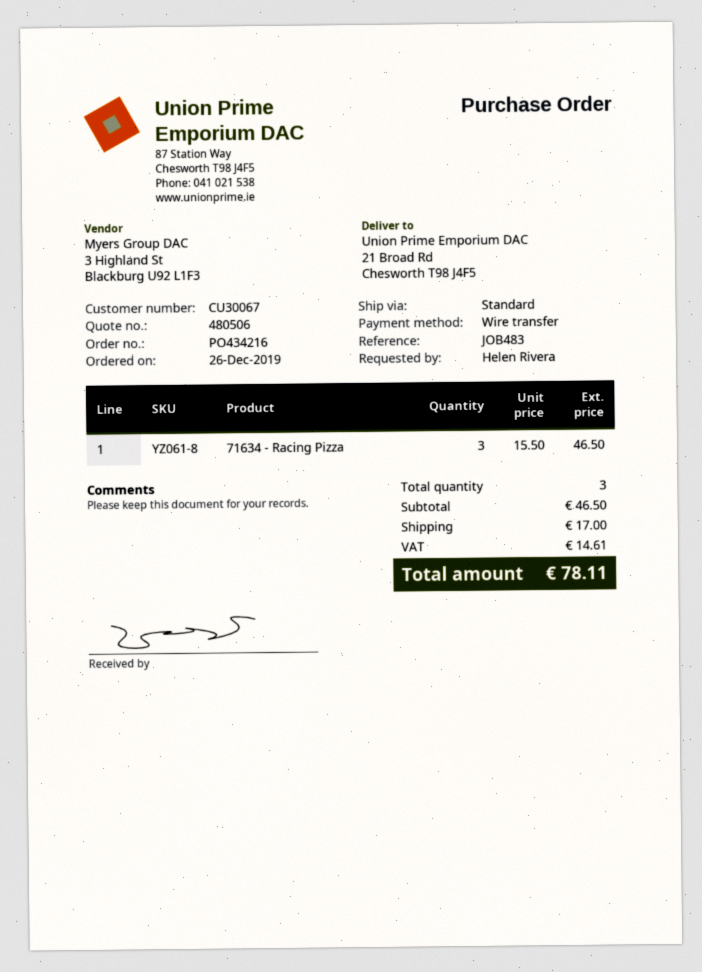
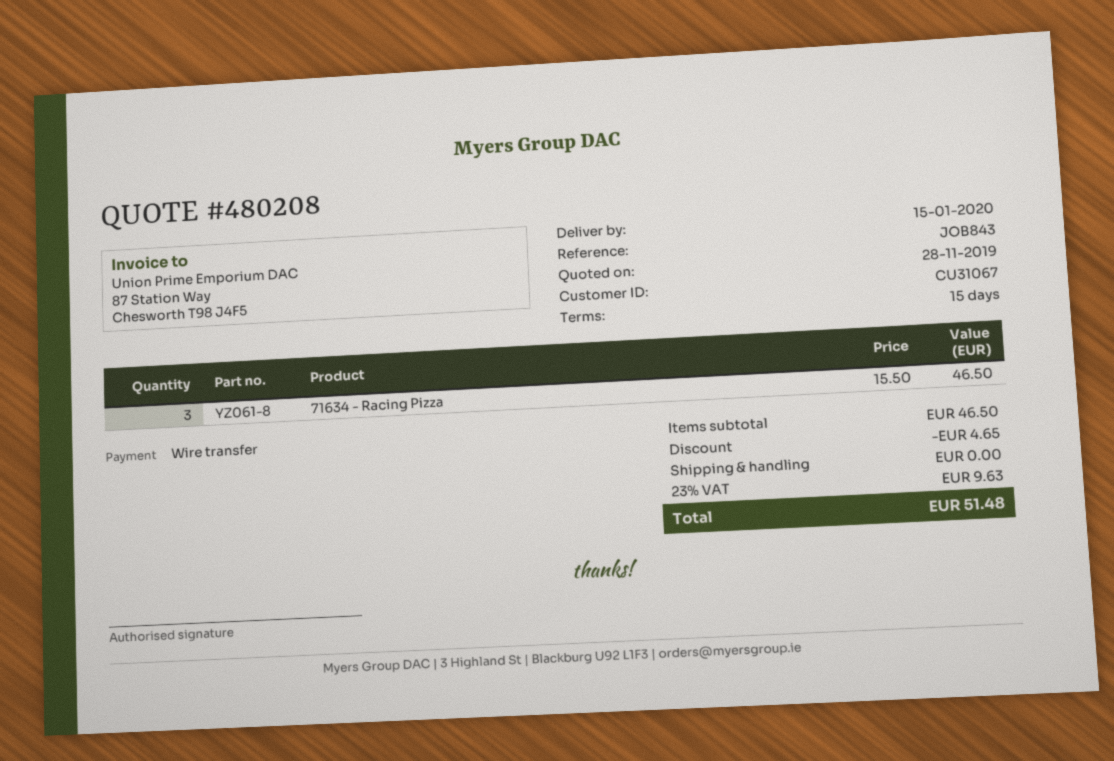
quote number: 480506 -> 480208
customer number: CU30067 -> CU31067
reference: JOB483 -> JOB843
discount: none -> 4.65
shipping: 17.00 -> 0.00
tax: 14.61 -> 9.63
total: 78.11 -> 51.48

